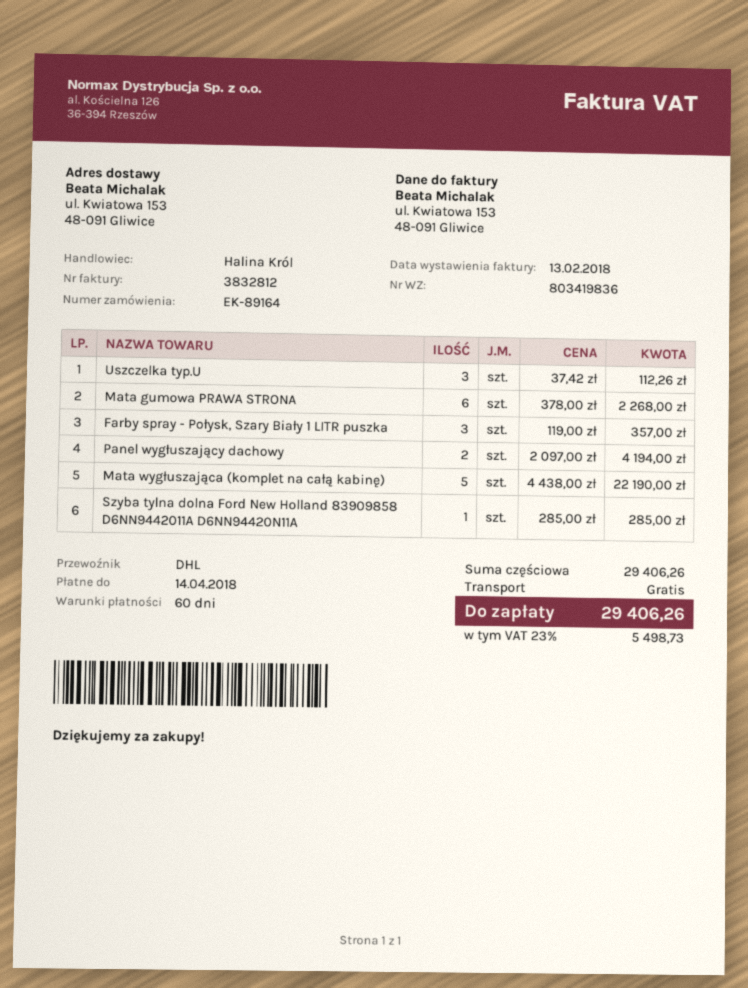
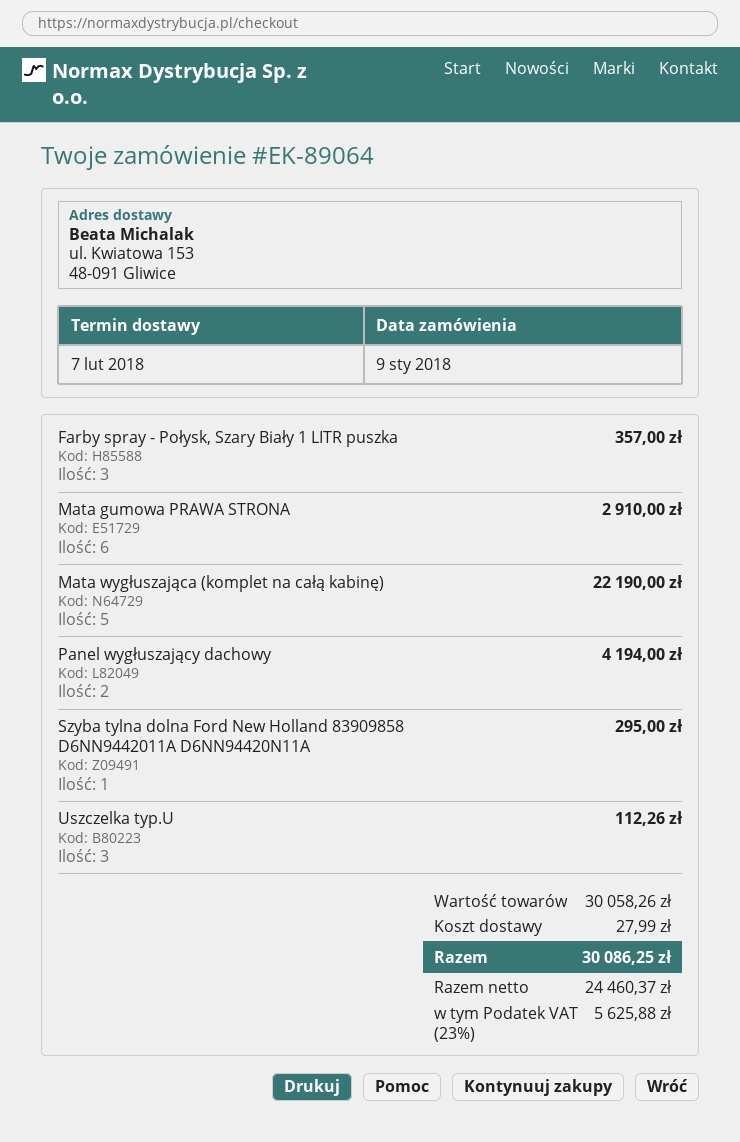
order number: EK-89164 -> EK-89064
Mata gumowa PRAWA STRONA: 6 for 2268.00 -> 6 for 2910.00
Szyba tylna dolna Ford New Holland 83909858 D6NN9442011A D6NN94420N11A: 1 for 285.00 -> 1 for 295.00
subtotal: 29406.26 -> 30058.26
shipping: 0.00 -> 27.99
tax: 23% = 5498.73 -> 23% = 5625.88
total: 29406.26 -> 30086.25

